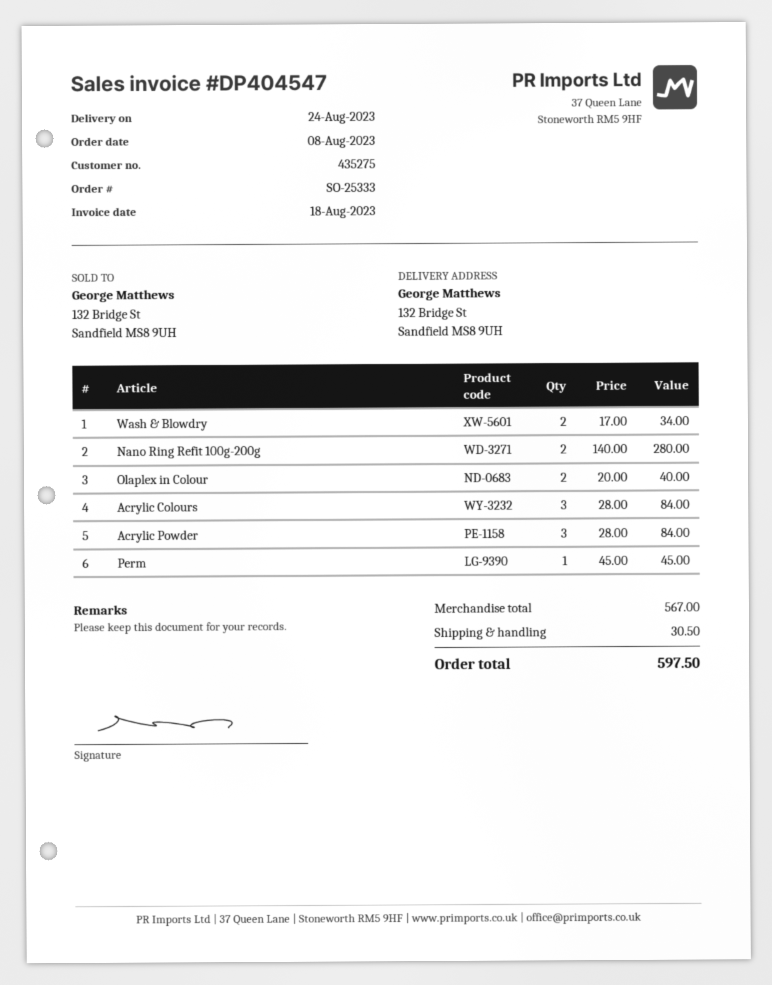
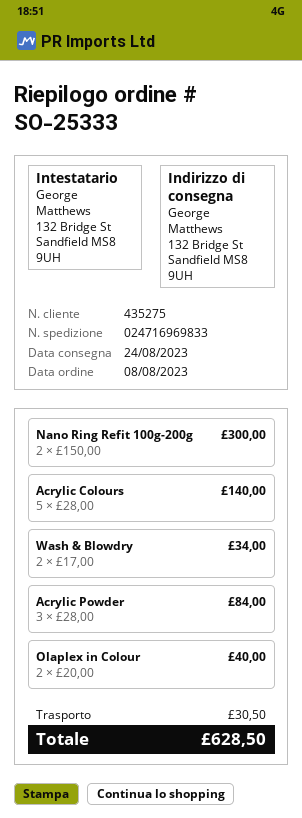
Nano Ring Refit 100g-200g: 2 x 140.00 = 280.00 -> 2 x 150.00 = 300.00
Acrylic Colours: 3 x 28.00 = 84.00 -> 5 x 28.00 = 140.00
Perm: 1 x 45.00 = 45.00 -> none
total: 597.50 -> 628.50

